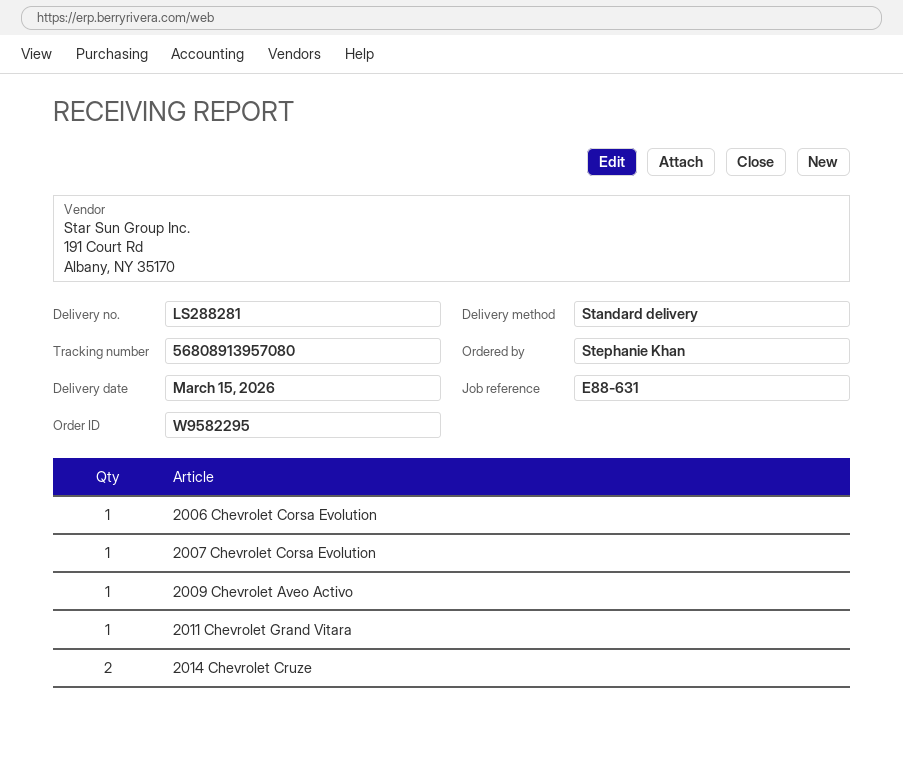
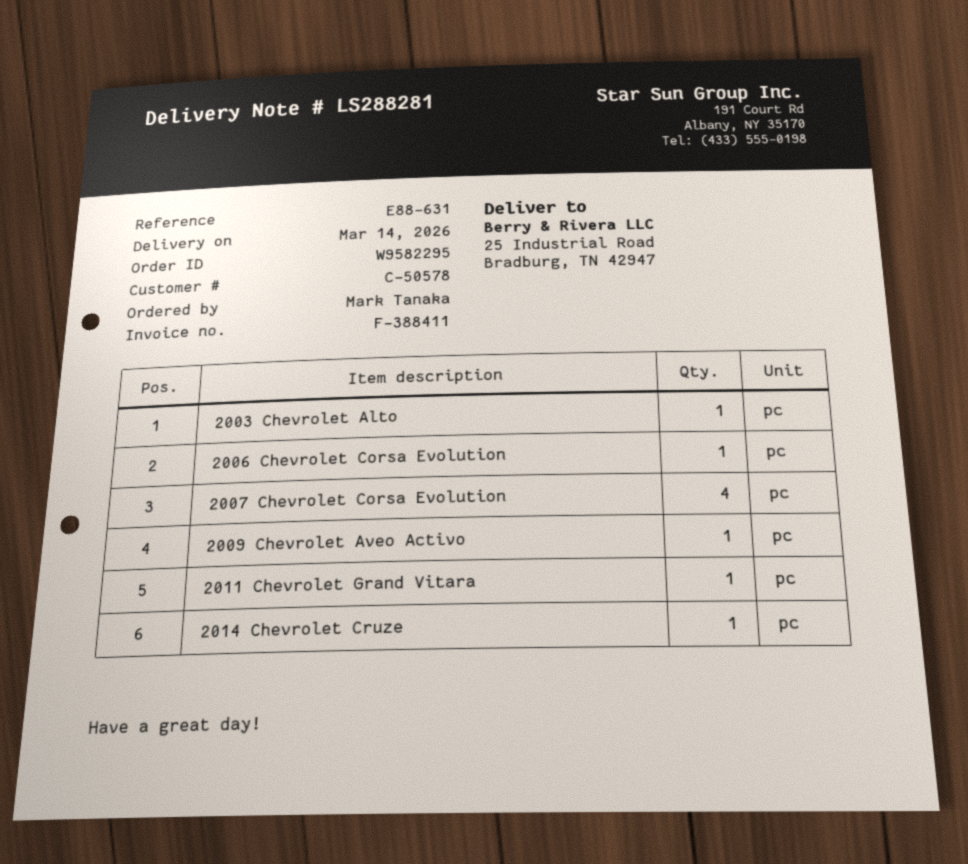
delivery date: 2026-03-15 -> 2026-03-14
ordered by: Stephanie Khan -> Mark Tanaka
2007 Chevrolet Corsa Evolution: 1 -> 4
2014 Chevrolet Cruze: 2 -> 1
2003 Chevrolet Alto: none -> 1

